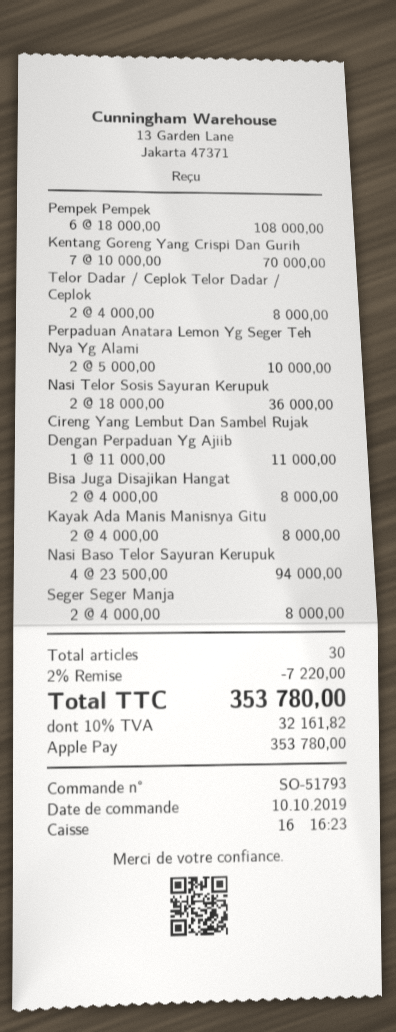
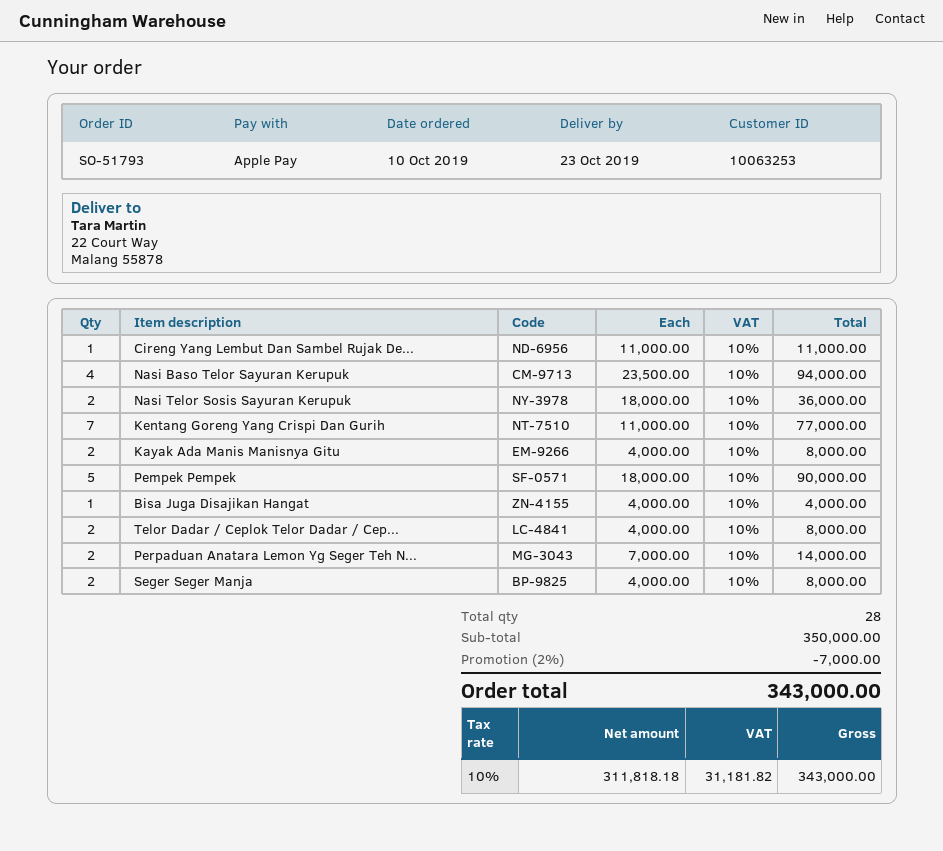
Pempek Pempek: 6 x 18000.00 = 108000.00 -> 5 x 18000.00 = 90000.00
Kentang Goreng Yang Crispi Dan Gurih: 7 x 10000.00 = 70000.00 -> 7 x 11000.00 = 77000.00
Perpaduan Anatara Lemon Yg Seger Teh Nya Yg Alami: 2 x 5000.00 = 10000.00 -> 2 x 7000.00 = 14000.00
Bisa Juga Disajikan Hangat: 2 x 4000.00 = 8000.00 -> 1 x 4000.00 = 4000.00
total quantity: 30 -> 28
discount: 2% = 7220.00 -> 2% = 7000.00
tax: 10% = 32161.82 -> 10% = 31181.82
total: 353780.00 -> 343000.00

